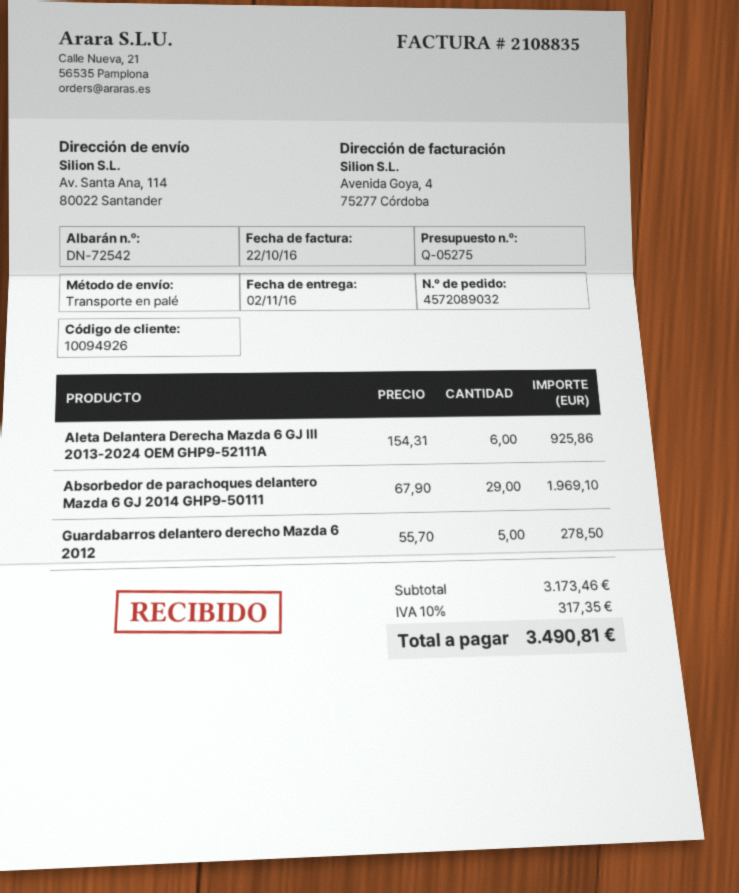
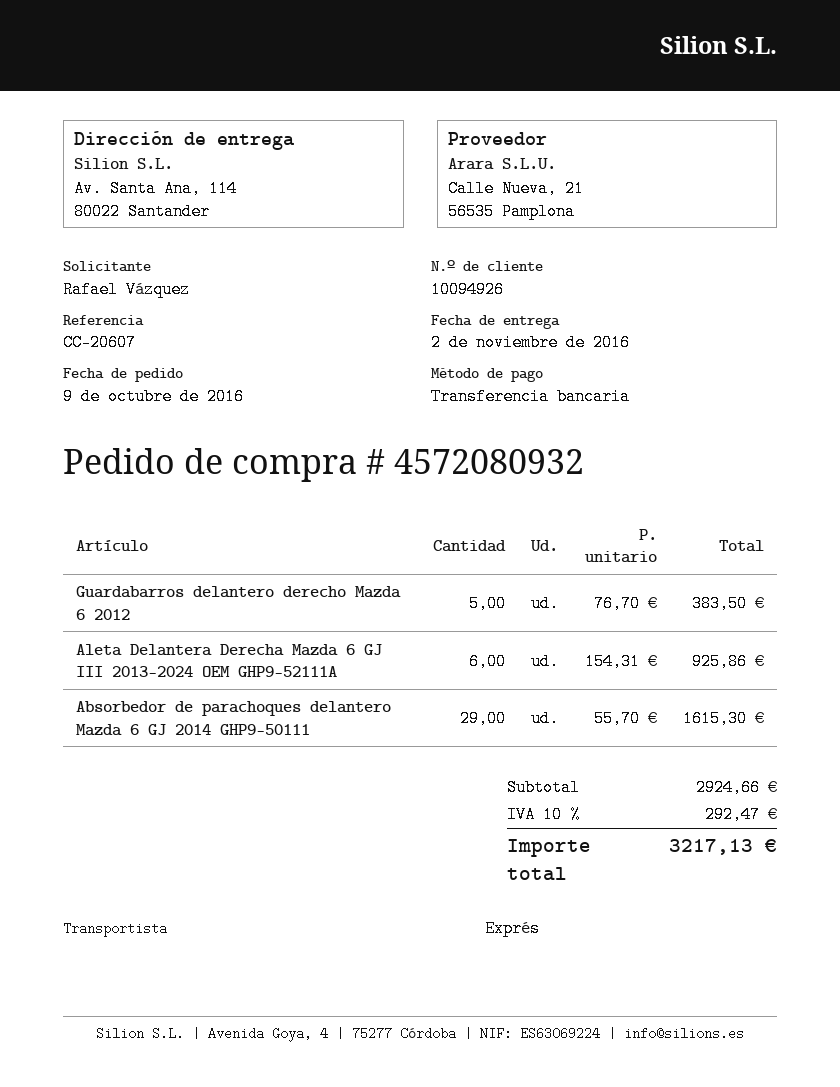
order number: 4572089032 -> 4572080932
shipping method: pallet freight -> express
Absorbedor de parachoques delantero Mazda 6 GJ 2014 GHP9-50111: 29 x 67.90 = 1969.10 -> 29 x 55.70 = 1615.30
Guardabarros delantero derecho Mazda 6 2012: 5 x 55.70 = 278.50 -> 5 x 76.70 = 383.50
subtotal: 3173.46 -> 2924.66
tax: 10% = 317.35 -> 10% = 292.47
total: 3490.81 -> 3217.13

